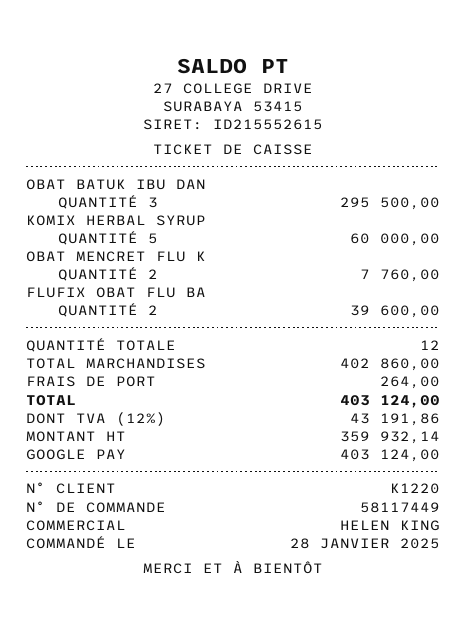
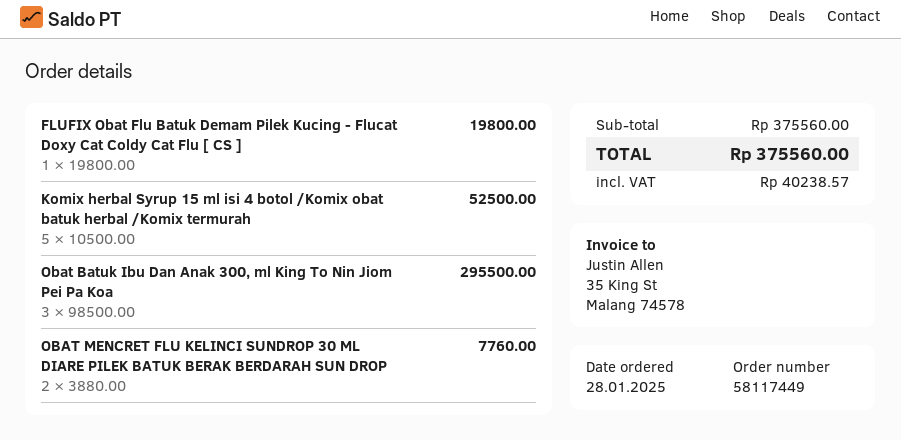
KOMIX HERBAL SYRUP: 5 for 60000.00 -> 5 for 52500.00
FLUFIX OBAT FLU BA: 2 for 39600.00 -> 1 for 19800.00
subtotal: 402860.00 -> 375560.00
shipping: 264.00 -> none
tax: 43191.86 -> 40238.57
total: 403124.00 -> 375560.00

